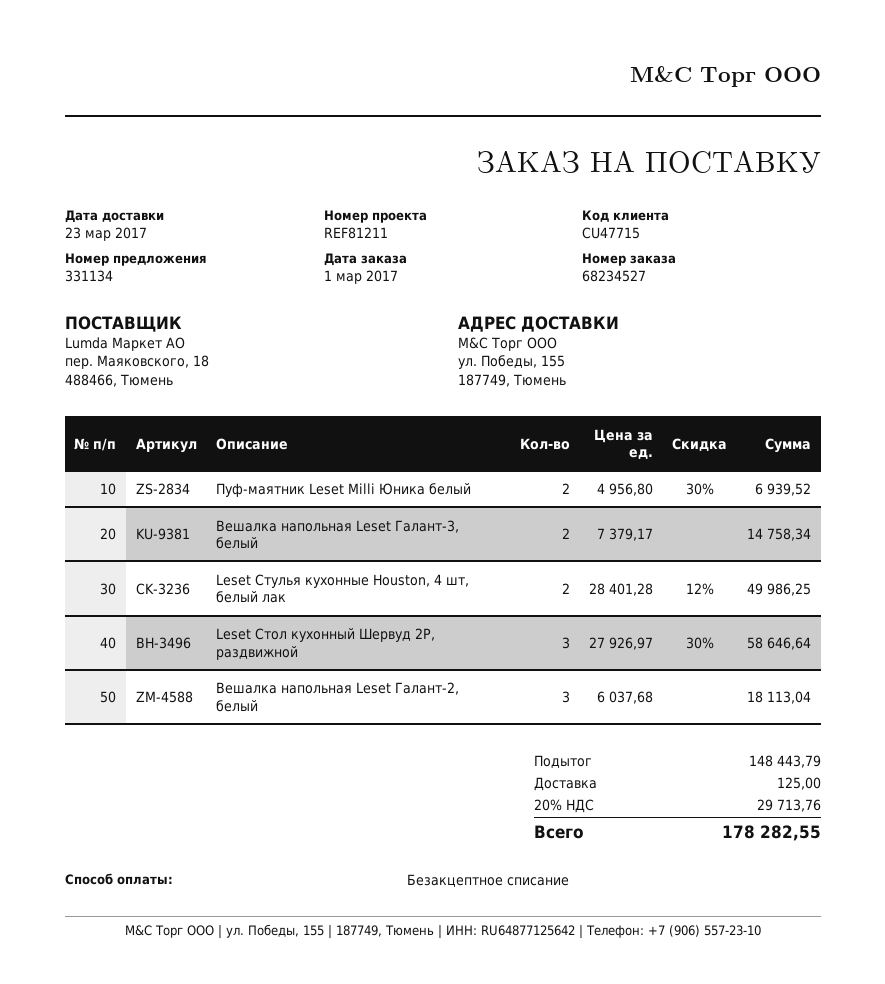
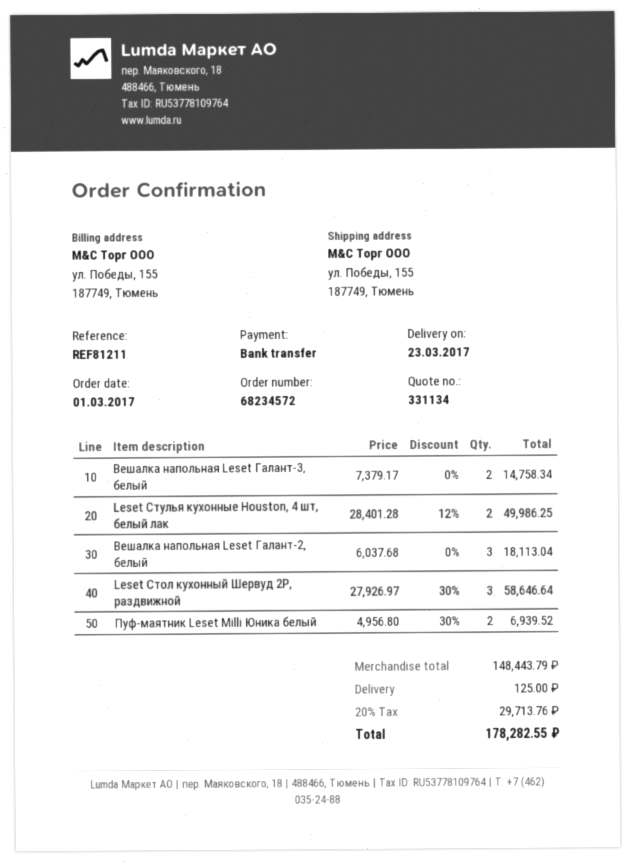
order number: 68234527 -> 68234572
payment method: direct debit -> bank transfer

